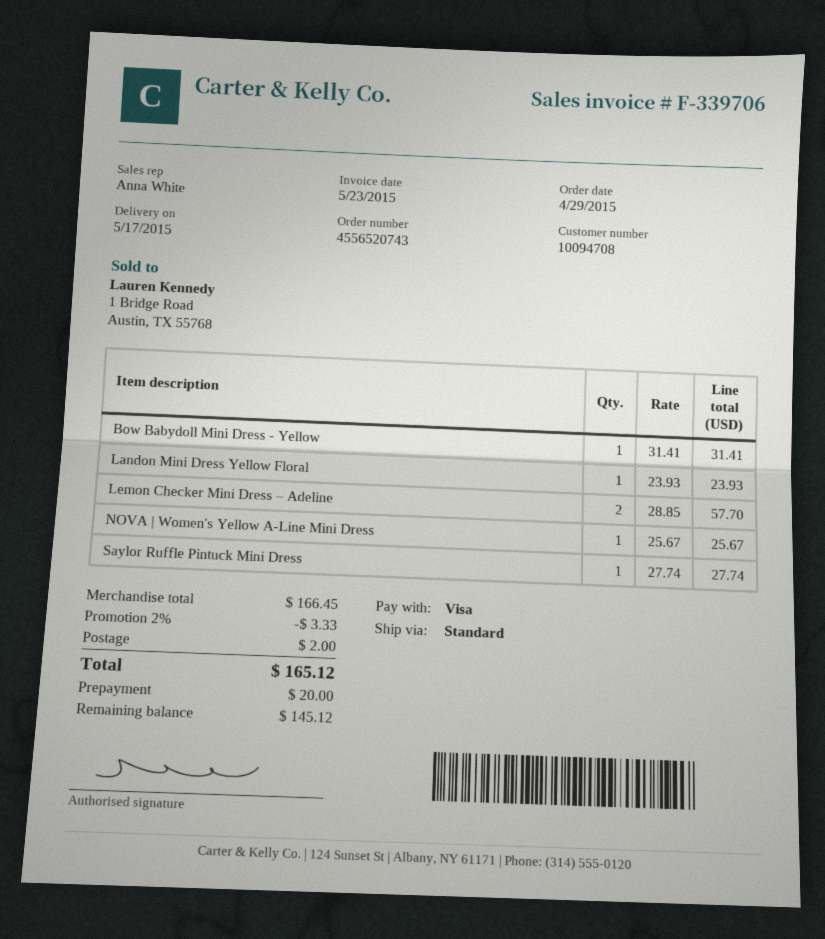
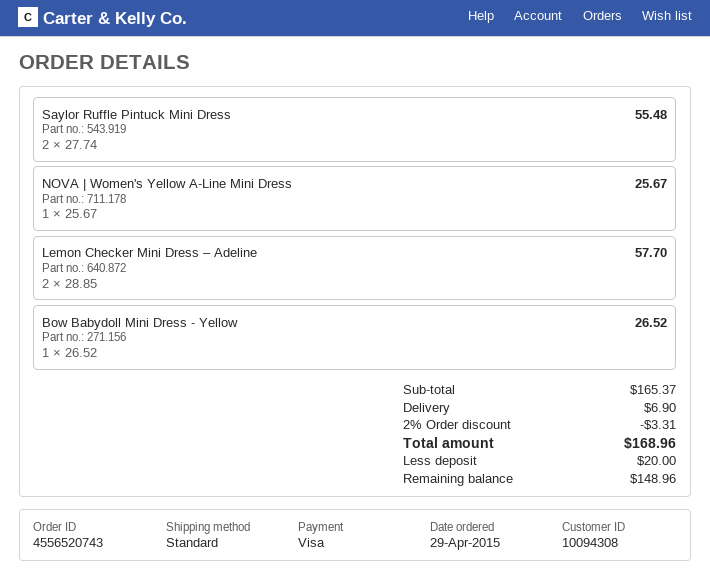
customer number: 10094708 -> 10094308
Bow Babydoll Mini Dress - Yellow: 1 x 31.41 = 31.41 -> 1 x 26.52 = 26.52
Landon Mini Dress Yellow Floral: 1 x 23.93 = 23.93 -> none
Saylor Ruffle Pintuck Mini Dress: 1 x 27.74 = 27.74 -> 2 x 27.74 = 55.48
subtotal: 166.45 -> 165.37
discount: 2% = 3.33 -> 2% = 3.31
shipping: 2.00 -> 6.90
total: 165.12 -> 168.96
balance: 145.12 -> 148.96

